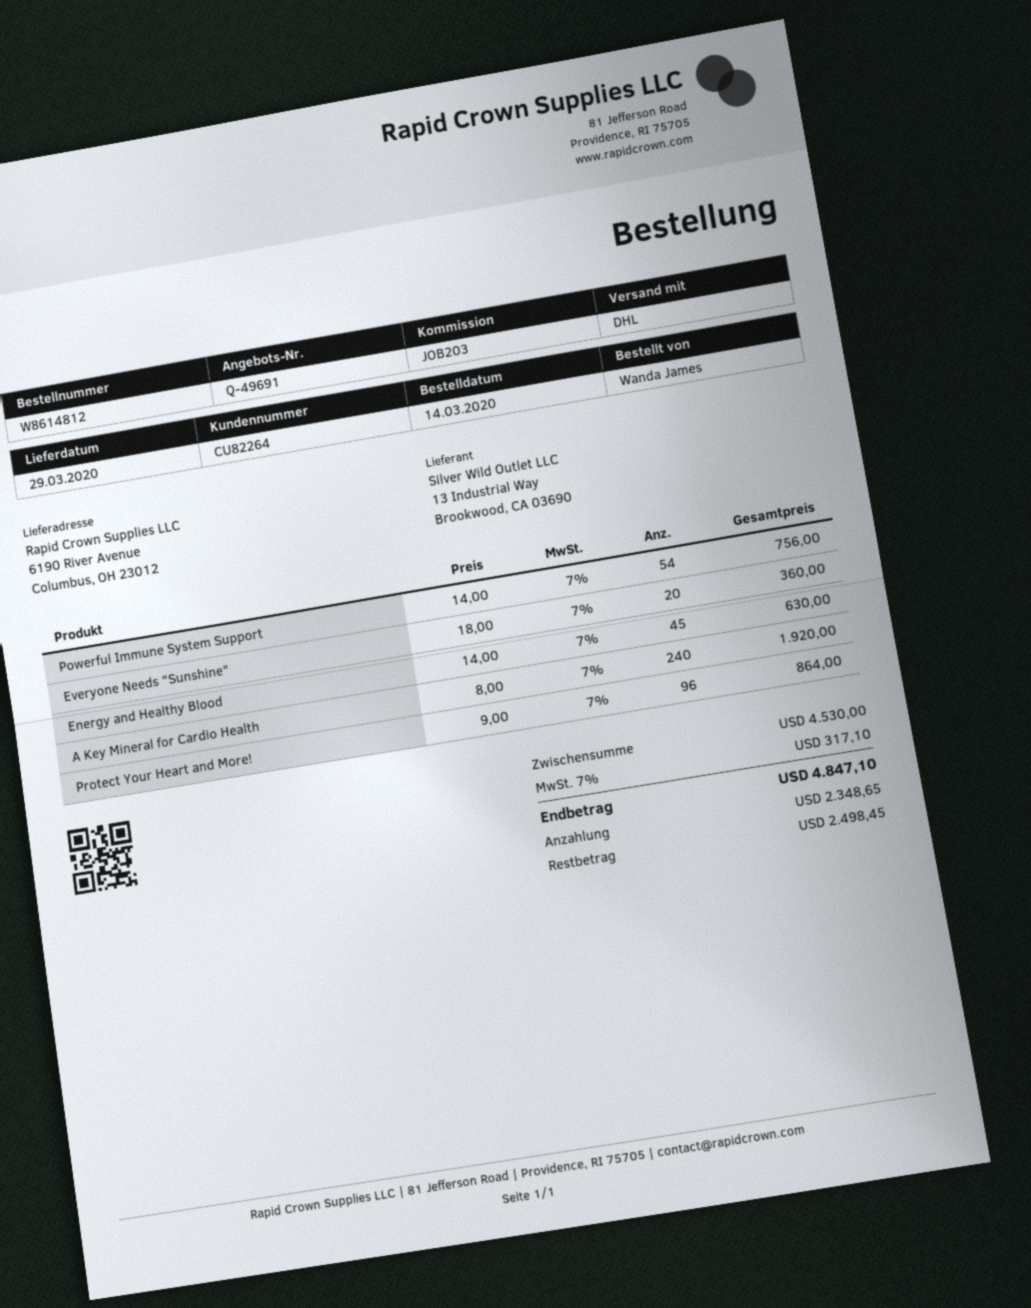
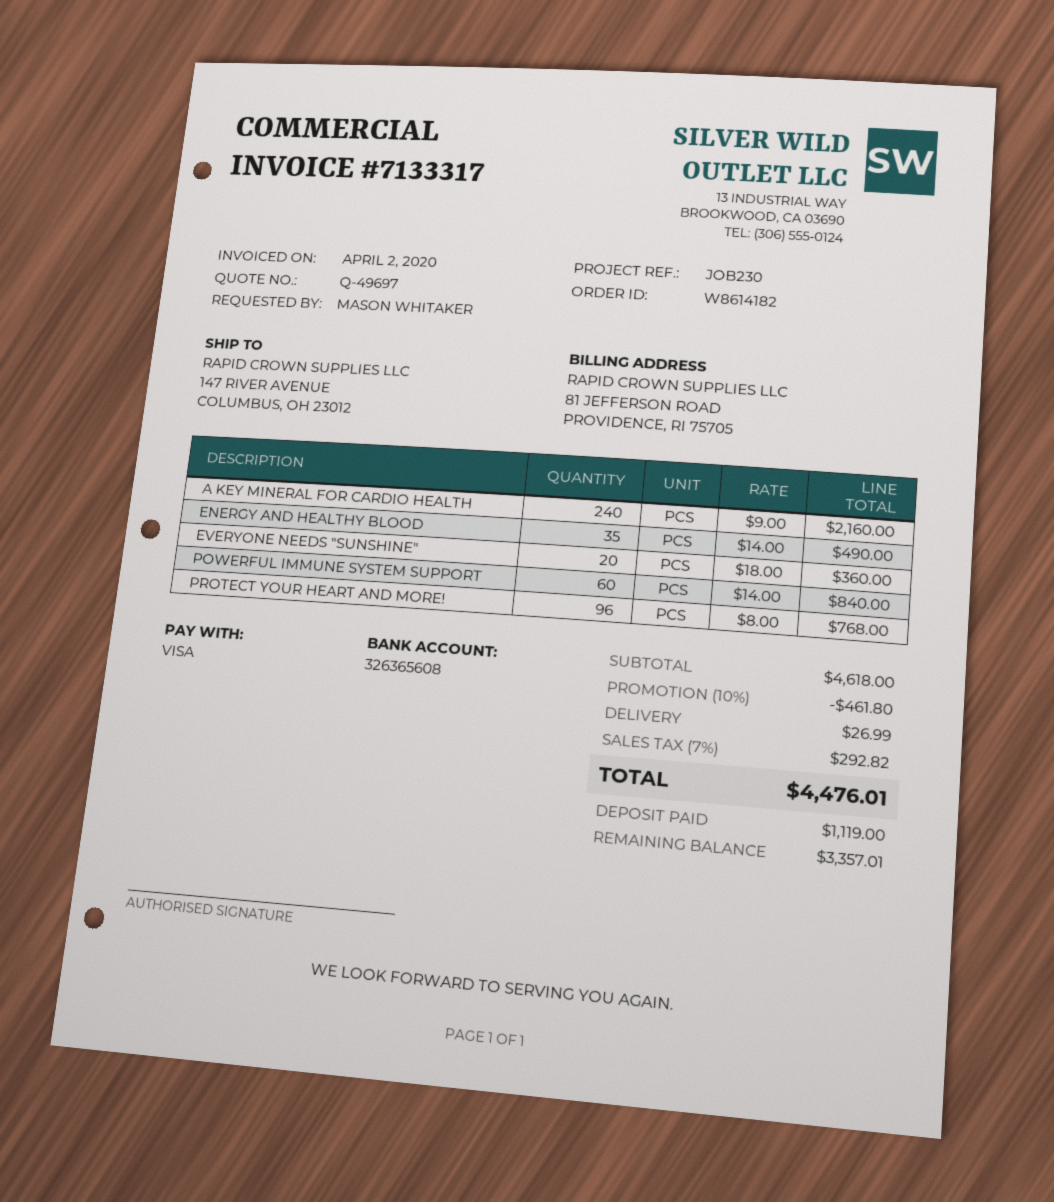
quote number: Q-49691 -> Q-49697
order number: W8614812 -> W8614182
reference: JOB203 -> JOB230
ordered by: Wanda James -> MASON WHITAKER
ship to: 6190 River Avenue, Columbus, OH 23012 -> 147 RIVER AVENUE, COLUMBUS, OH 23012
Powerful Immune System Support: 54 x 14.00 = 756.00 -> 60 x 14.00 = 840.00
Energy and Healthy Blood: 45 x 14.00 = 630.00 -> 35 x 14.00 = 490.00
A Key Mineral for Cardio Health: 240 x 8.00 = 1920.00 -> 240 x 9.00 = 2160.00
Protect Your Heart and More!: 96 x 9.00 = 864.00 -> 96 x 8.00 = 768.00
subtotal: 4530.00 -> 4618.00
discount: none -> 10% = 461.80
shipping: none -> 26.99
tax: 7% = 317.10 -> 7% = 292.82
total: 4847.10 -> 4476.01
deposit: 2348.65 -> 1119.00
balance: 2498.45 -> 3357.01

